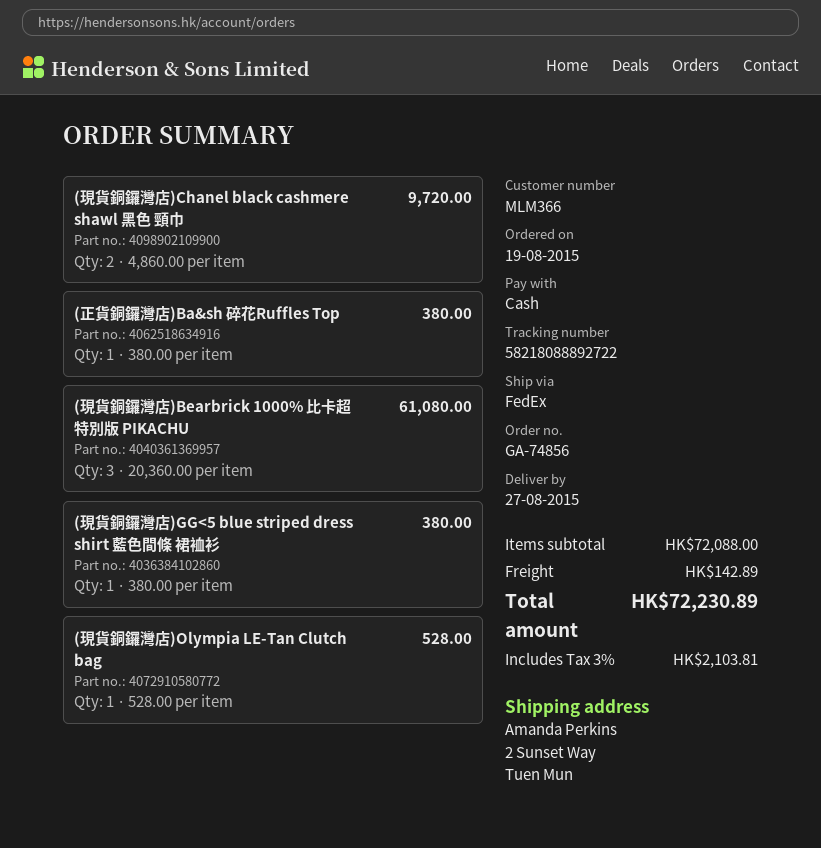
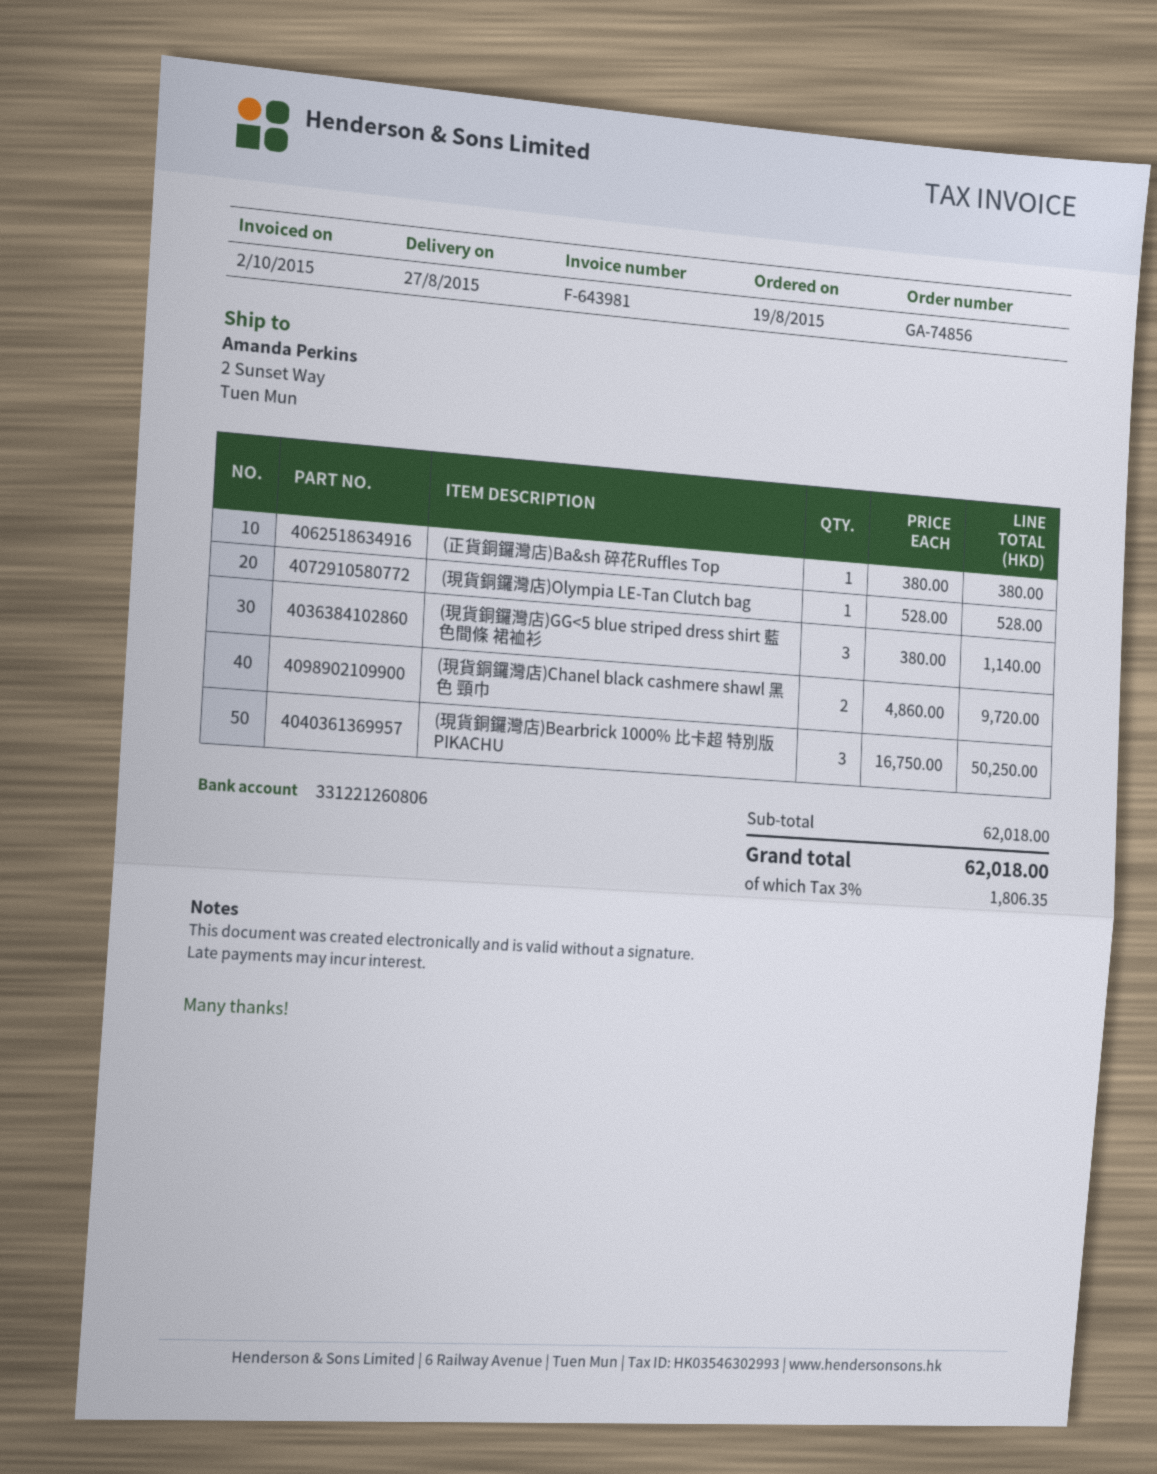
(現貨銅鑼灣店)Bearbrick 1000% 比卡超 特別版 PIKACHU: 3 x 20360.00 = 61080.00 -> 3 x 16750.00 = 50250.00
(現貨銅鑼灣店)GG<5 blue striped dress shirt 藍色間條 裙裇衫: 1 x 380.00 = 380.00 -> 3 x 380.00 = 1140.00
subtotal: 72088.00 -> 62018.00
shipping: 142.89 -> none
tax: 3% = 2103.81 -> 3% = 1806.35
total: 72230.89 -> 62018.00

